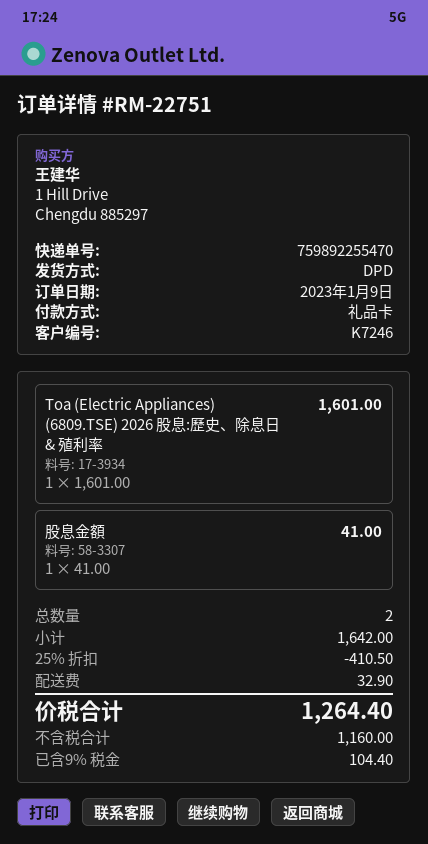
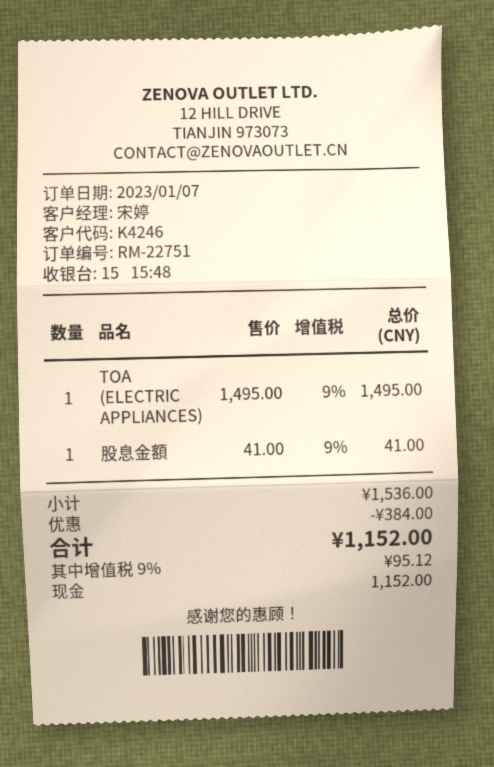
order date: 2023-01-09 -> 2023-01-07
customer number: K7246 -> K4246
payment method: gift card -> cash
Toa (Electric Appliances) (6809.TSE) 2026 股息:歷史、除息日 & 殖利率: 1 x 1601.00 = 1601.00 -> 1 x 1495.00 = 1495.00
subtotal: 1642.00 -> 1536.00
discount: 410.50 -> 384.00
shipping: 32.90 -> none
tax: 9% = 104.40 -> 9% = 95.12
total: 1264.40 -> 1152.00

